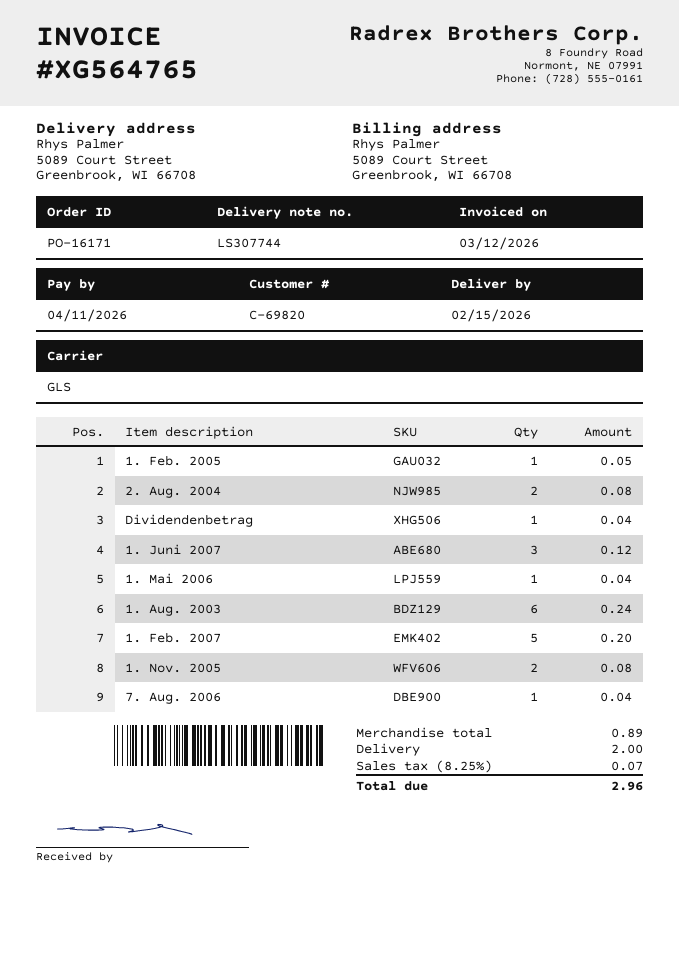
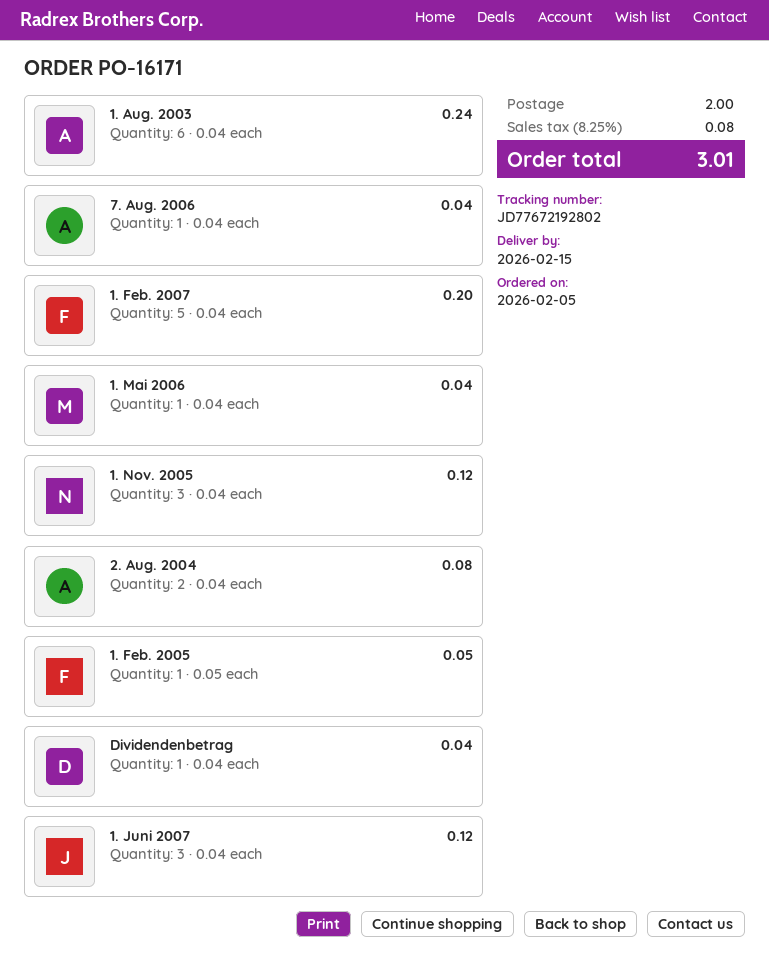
1. Nov. 2005: 2 for 0.08 -> 3 for 0.12
tax: 8.25% = 0.07 -> 8.25% = 0.08
total: 2.96 -> 3.01

